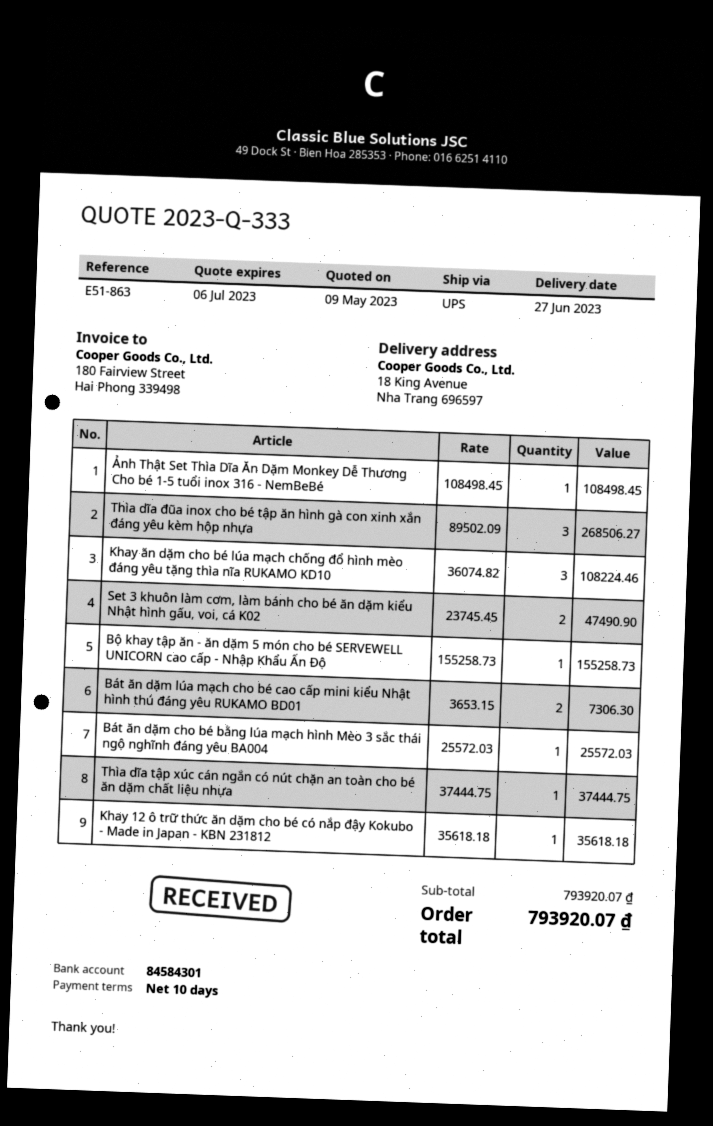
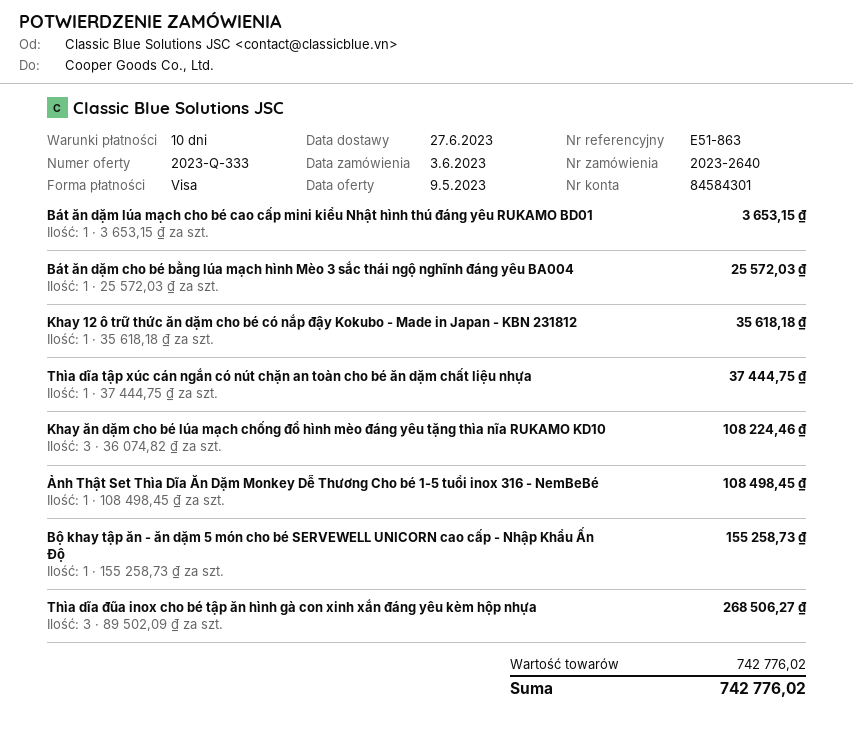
Set 3 khuôn làm cơm, làm bánh cho bé ăn dặm kiểu Nhật hình gấu, voi, cá K02: 2 x 23745.45 = 47490.90 -> none
Bát ăn dặm lúa mạch cho bé cao cấp mini kiểu Nhật hình thú đáng yêu RUKAMO BD01: 2 x 3653.15 = 7306.30 -> 1 x 3653.15 = 3653.15
subtotal: 793920.07 -> 742776.02
total: 793920.07 -> 742776.02

